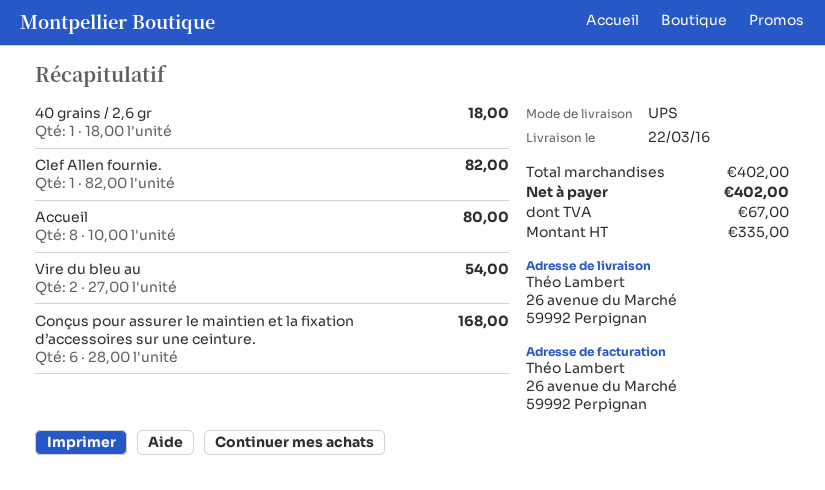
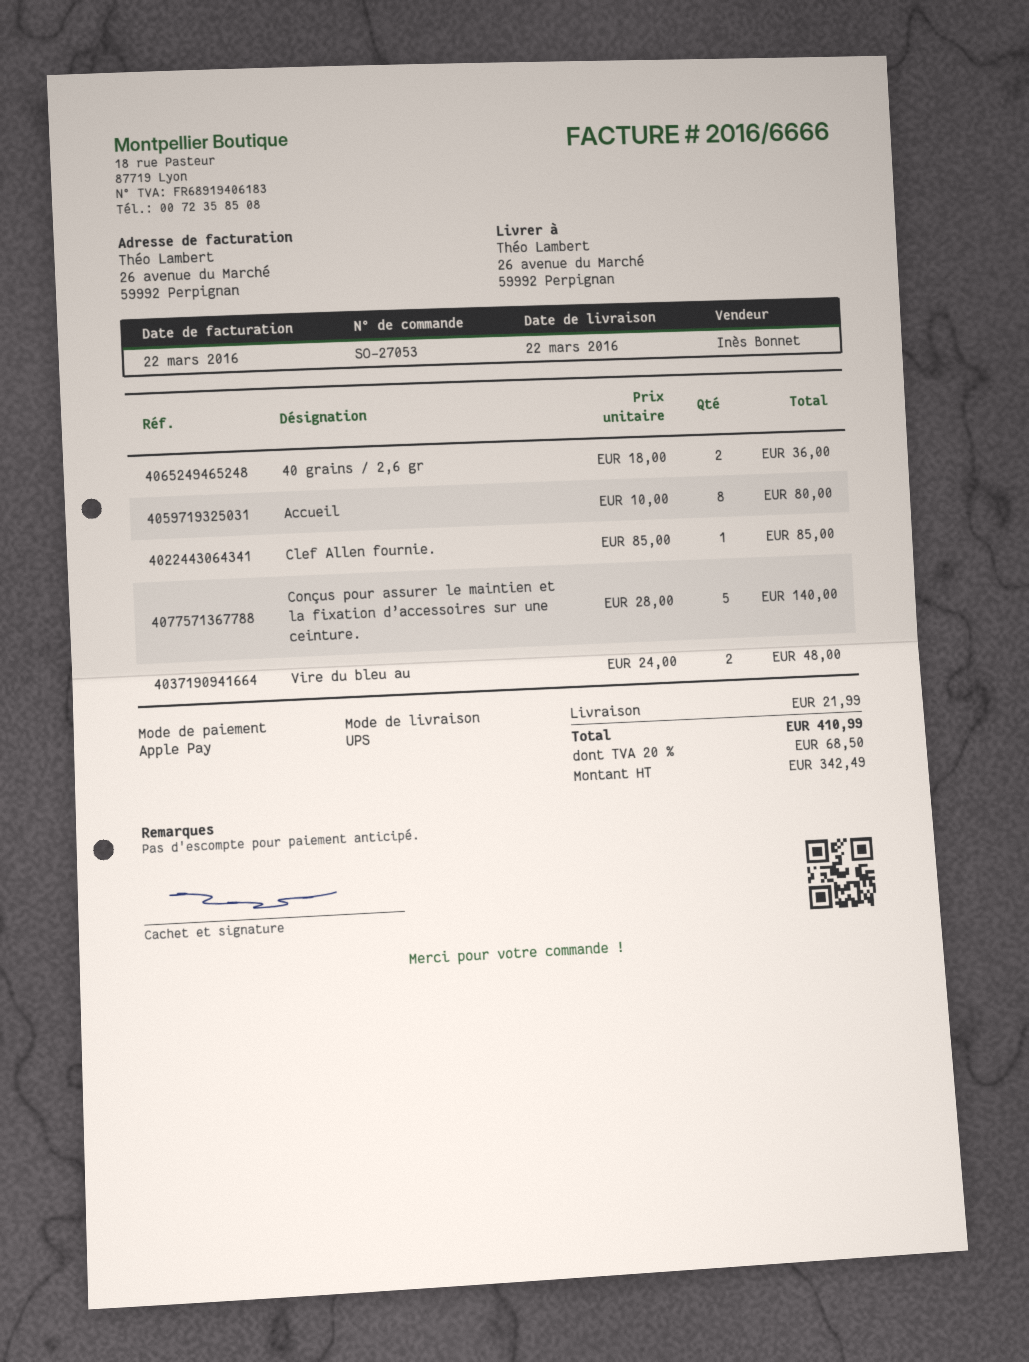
40 grains / 2,6 gr: 1 x 18.00 = 18.00 -> 2 x 18.00 = 36.00
Clef Allen fournie.: 1 x 82.00 = 82.00 -> 1 x 85.00 = 85.00
Vire du bleu au: 2 x 27.00 = 54.00 -> 2 x 24.00 = 48.00
Conçus pour assurer le maintien et la fixation d’accessoires sur une ceinture.: 6 x 28.00 = 168.00 -> 5 x 28.00 = 140.00
shipping: none -> 21.99
net: 335.00 -> 342.49
tax: 67.00 -> 68.50
total: 402.00 -> 410.99

